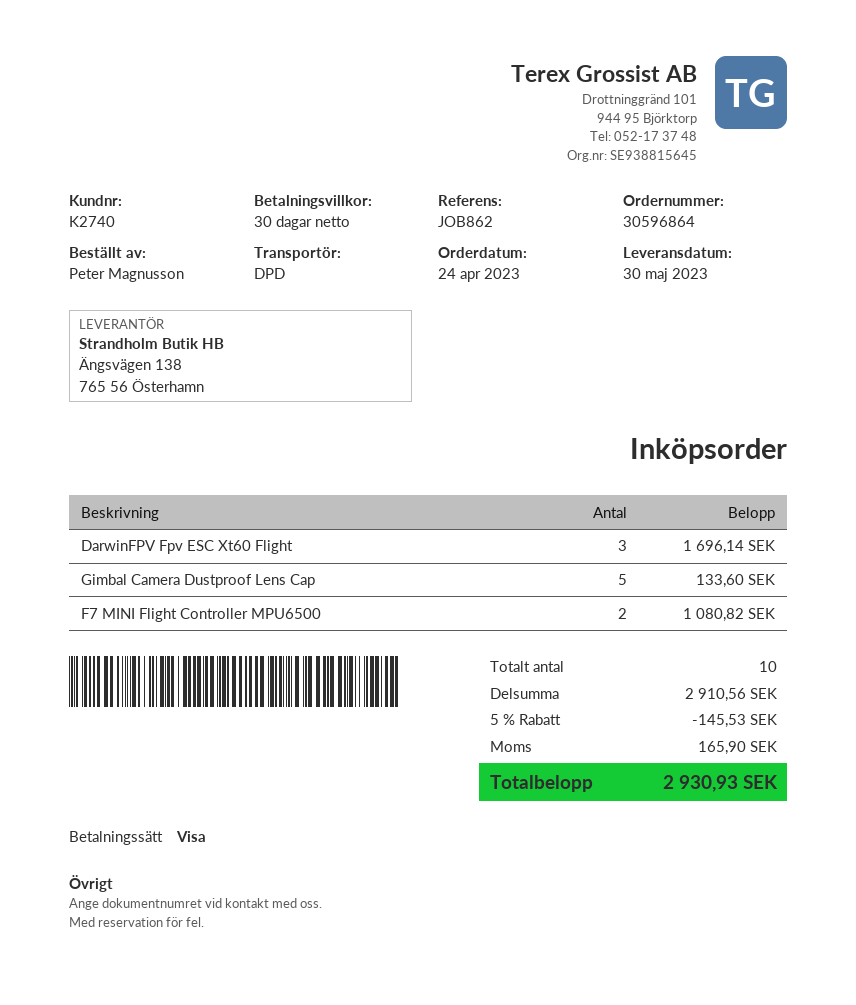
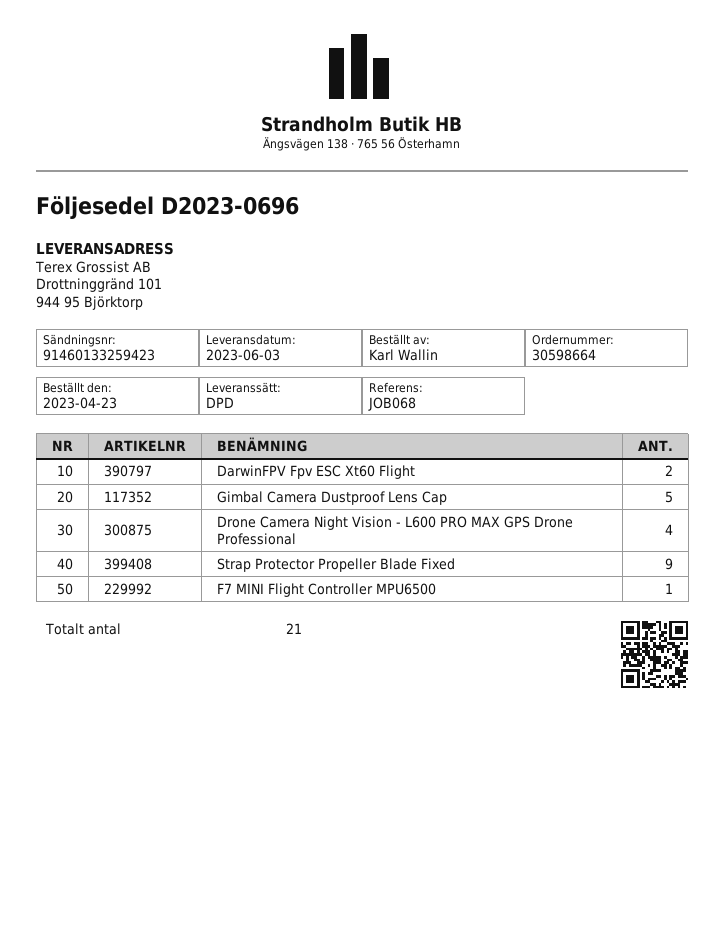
order number: 30596864 -> 30598664
order date: 2023-04-24 -> 2023-04-23
delivery date: 2023-05-30 -> 2023-06-03
reference: JOB862 -> JOB068
ordered by: Peter Magnusson -> Karl Wallin
DarwinFPV Fpv ESC Xt60 Flight: 3 -> 2
F7 MINI Flight Controller MPU6500: 2 -> 1
Drone Camera Night Vision - L600 PRO MAX GPS Drone Professional: none -> 4
Strap Protector Propeller Blade Fixed: none -> 9
total quantity: 10 -> 21

